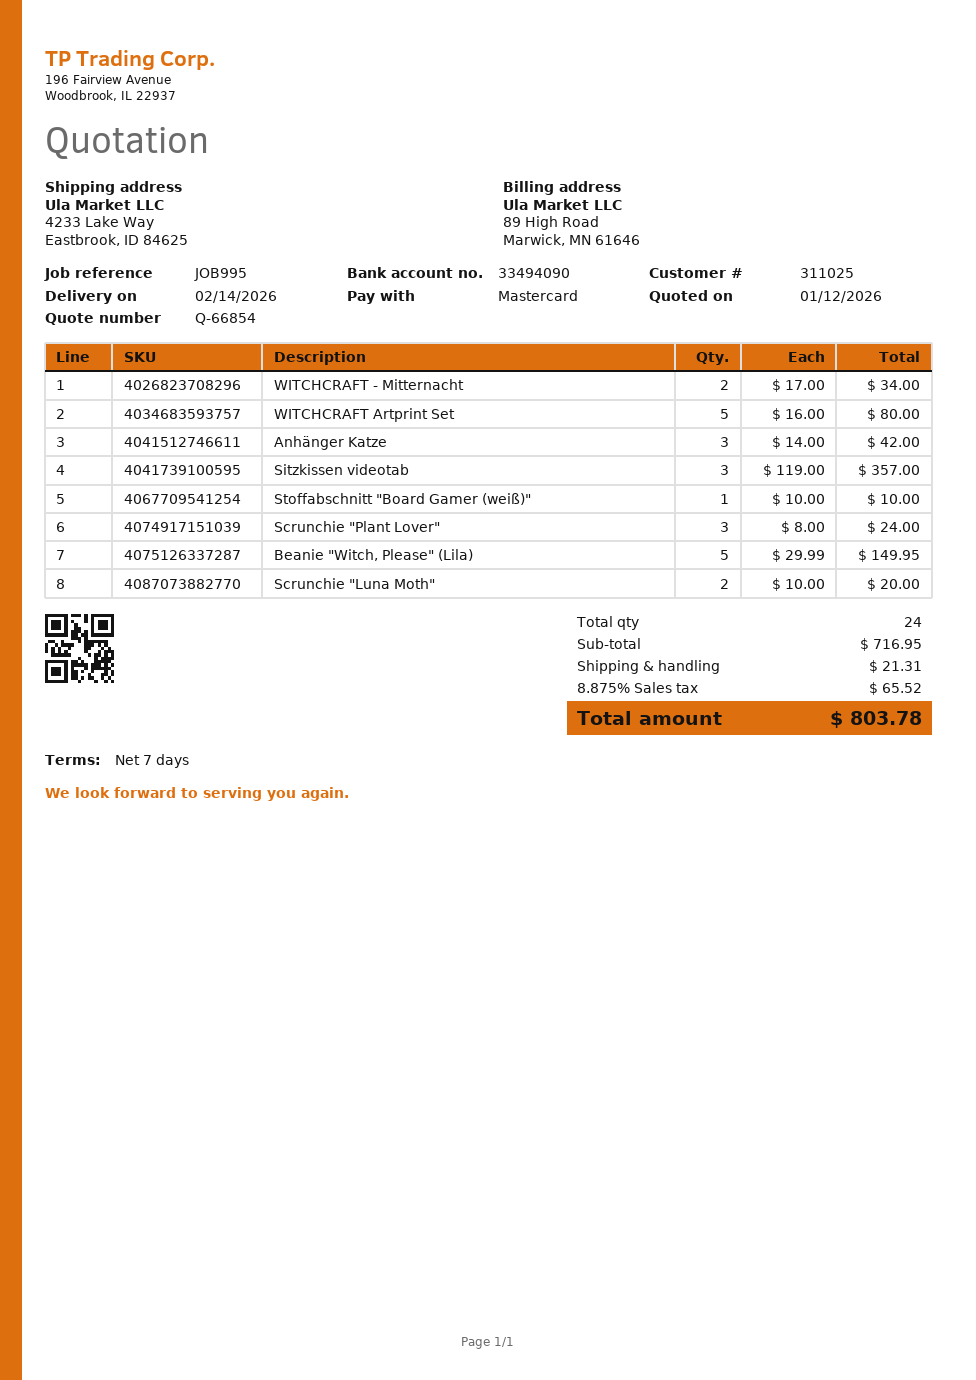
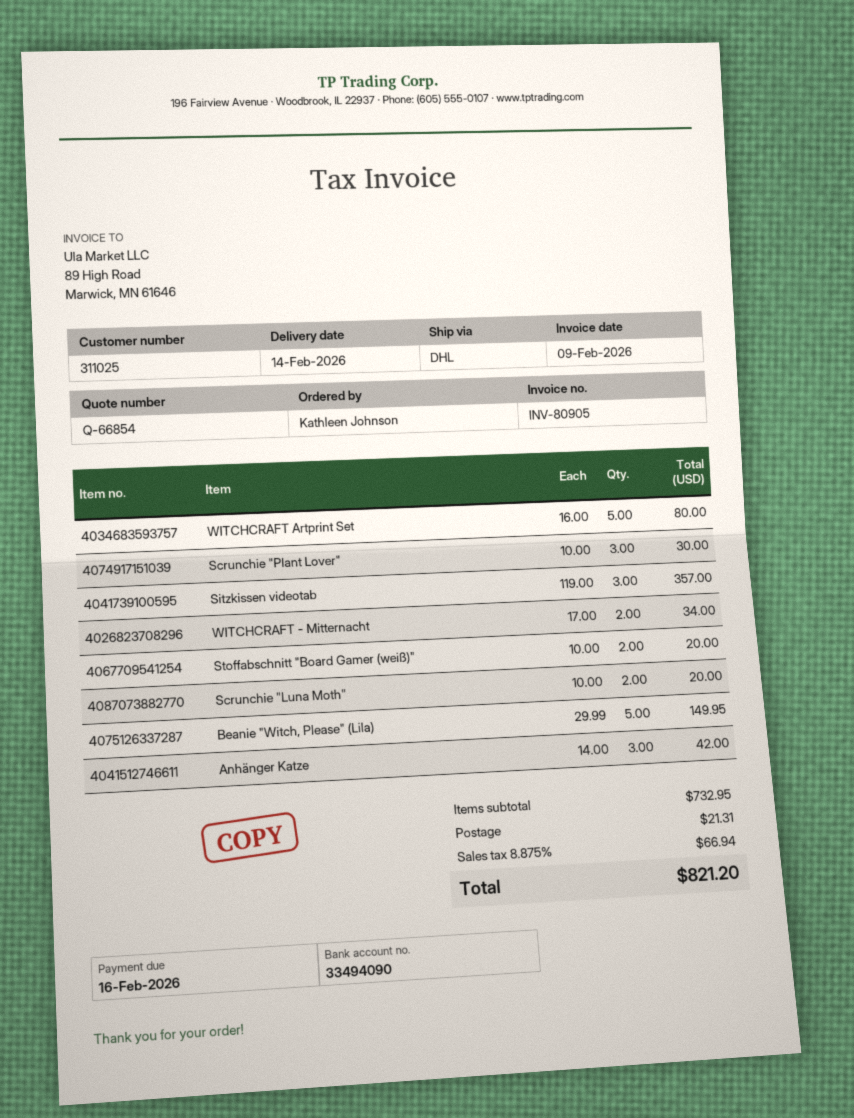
Stoffabschnitt "Board Gamer (weiß)": 1 x 10.00 = 10.00 -> 2 x 10.00 = 20.00
Scrunchie "Plant Lover": 3 x 8.00 = 24.00 -> 3 x 10.00 = 30.00
subtotal: 716.95 -> 732.95
tax: 8.875% = 65.52 -> 8.875% = 66.94
total: 803.78 -> 821.20

